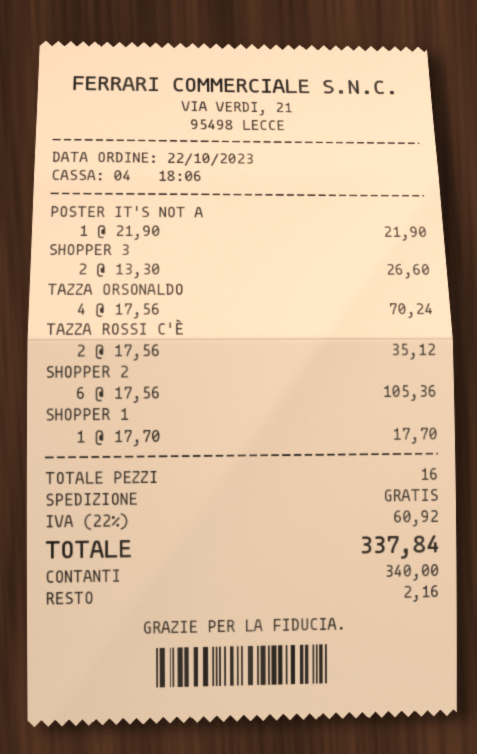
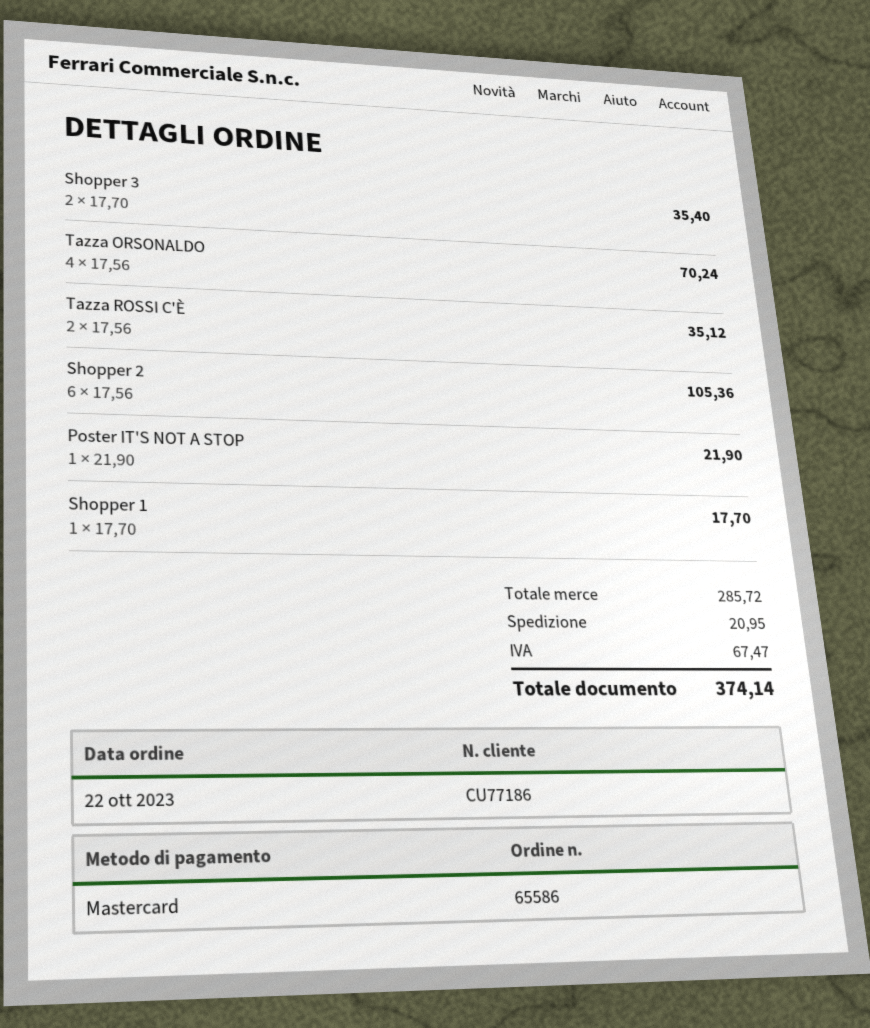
payment method: cash -> Mastercard
SHOPPER 3: 2 x 13.30 = 26.60 -> 2 x 17.70 = 35.40
shipping: 0.00 -> 20.95
tax: 60.92 -> 67.47
total: 337.84 -> 374.14

